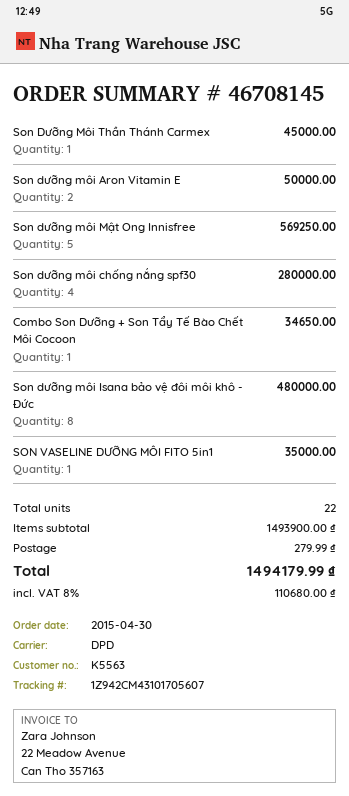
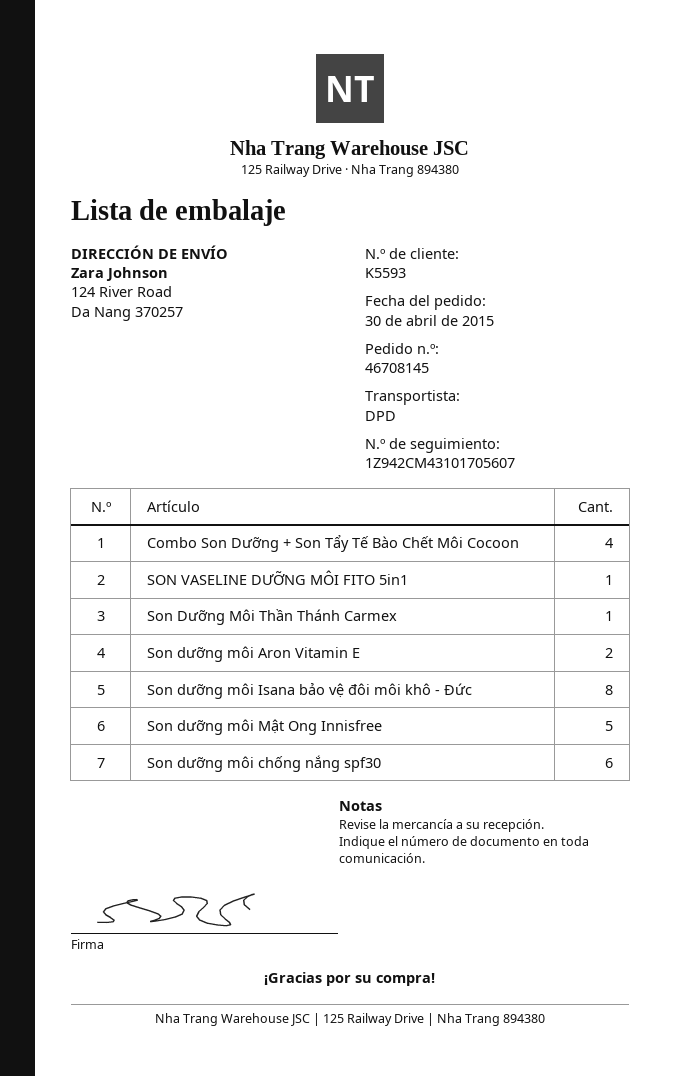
customer number: K5563 -> K5593
Son dưỡng môi chống nắng spf30: 4 -> 6
Combo Son Dưỡng + Son Tẩy Tế Bào Chết Môi Cocoon: 1 -> 4

